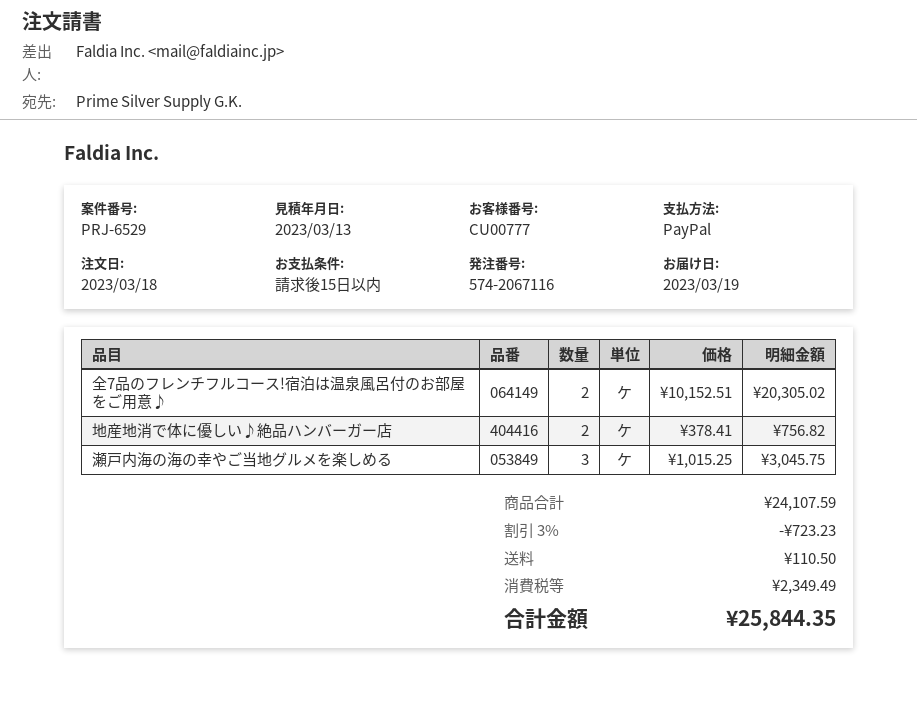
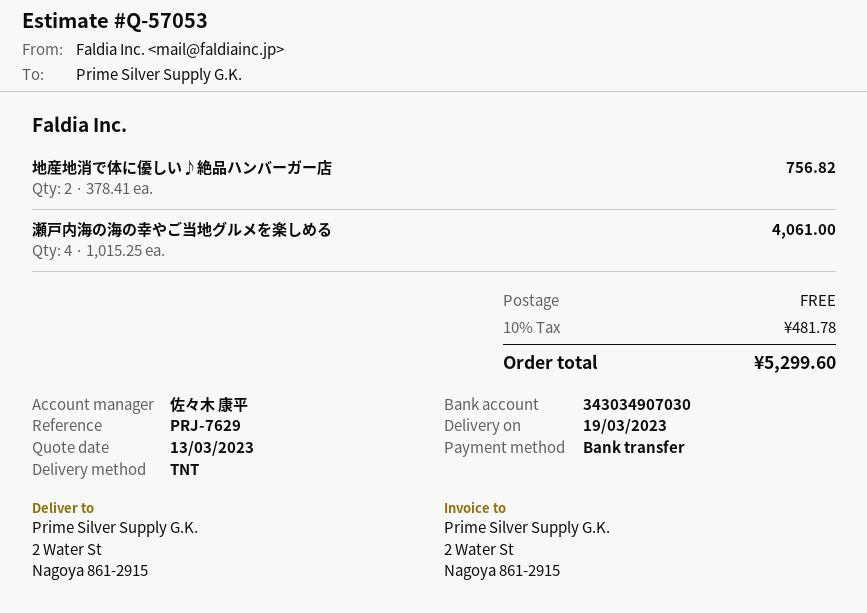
reference: PRJ-6529 -> PRJ-7629
payment method: PayPal -> bank transfer
全7品のフレンチフルコース!宿泊は温泉風呂付のお部屋をご用意♪: 2 x 10152.51 = 20305.02 -> none
瀬戸内海の海の幸やご当地グルメを楽しめる: 3 x 1015.25 = 3045.75 -> 4 x 1015.25 = 4061.00
discount: 3% = 723.23 -> none
shipping: 110.50 -> 0.00
tax: 2349.49 -> 481.78
total: 25844.35 -> 5299.60

